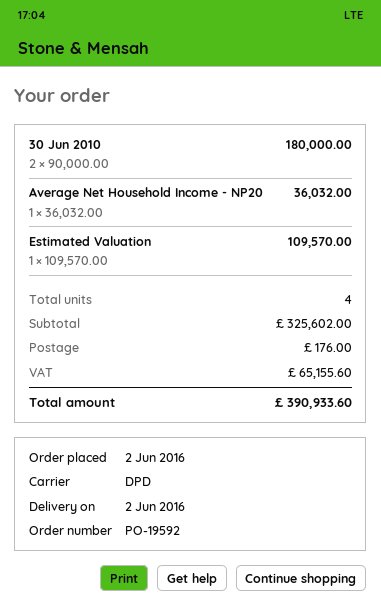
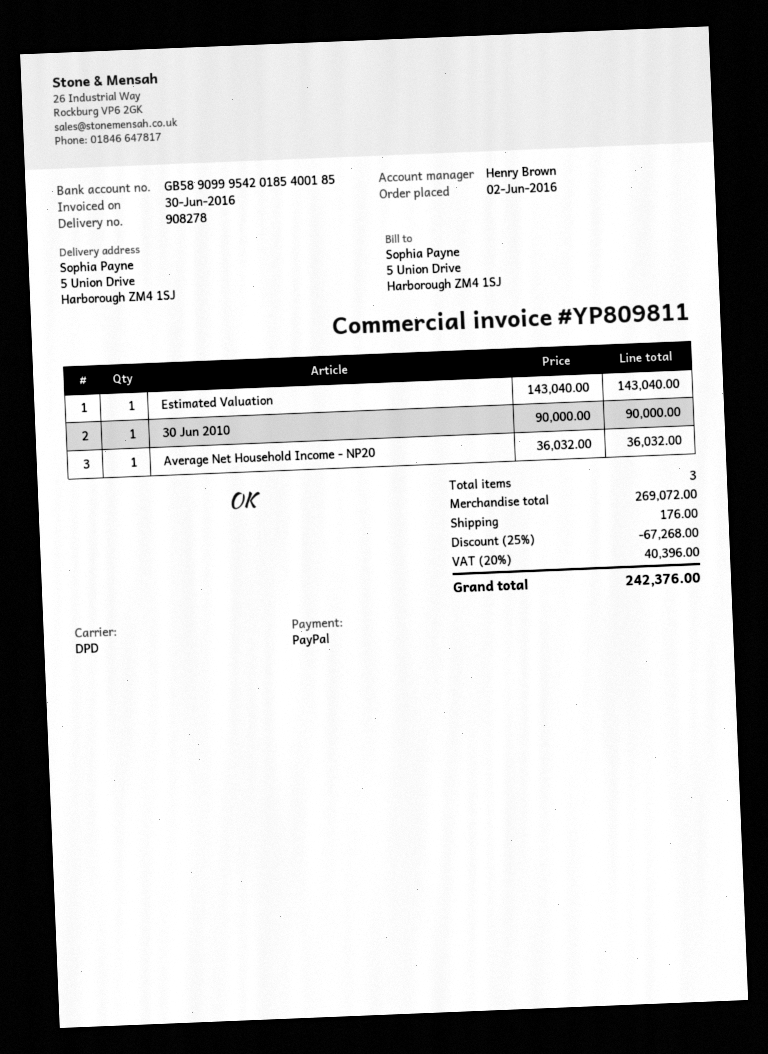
30 Jun 2010: 2 x 90000.00 = 180000.00 -> 1 x 90000.00 = 90000.00
Estimated Valuation: 1 x 109570.00 = 109570.00 -> 1 x 143040.00 = 143040.00
total quantity: 4 -> 3
subtotal: 325602.00 -> 269072.00
discount: none -> 25% = 67268.00
tax: 65155.60 -> 40396.00
total: 390933.60 -> 242376.00

